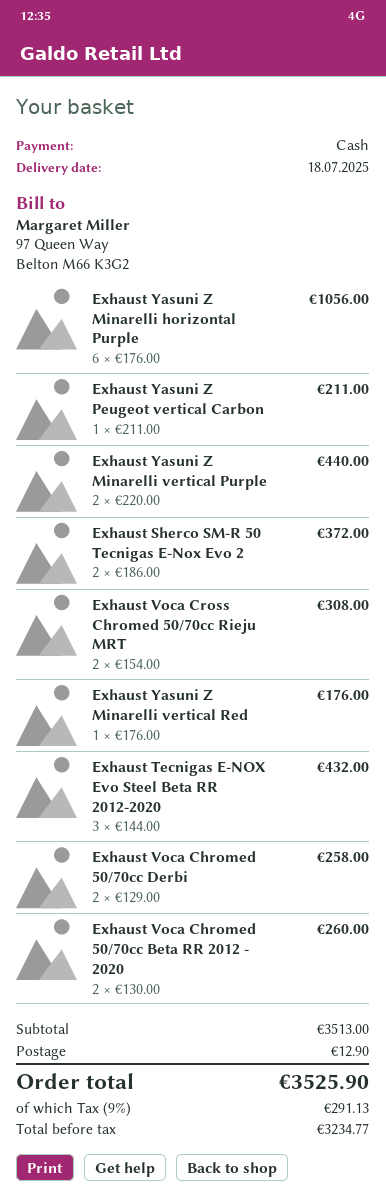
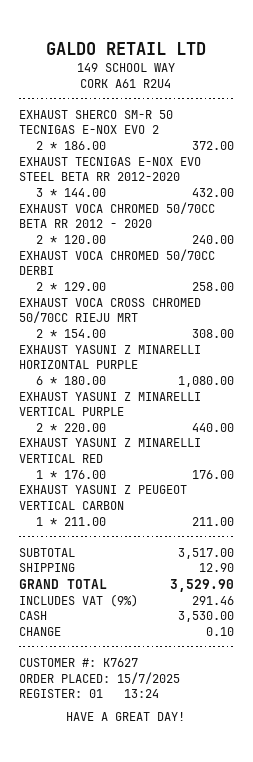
Exhaust Yasuni Z Minarelli horizontal Purple: 6 x 176.00 = 1056.00 -> 6 x 180.00 = 1080.00
Exhaust Voca Chromed 50/70cc Beta RR 2012 - 2020: 2 x 130.00 = 260.00 -> 2 x 120.00 = 240.00
subtotal: 3513.00 -> 3517.00
tax: 9% = 291.13 -> 9% = 291.46
total: 3525.90 -> 3529.90

